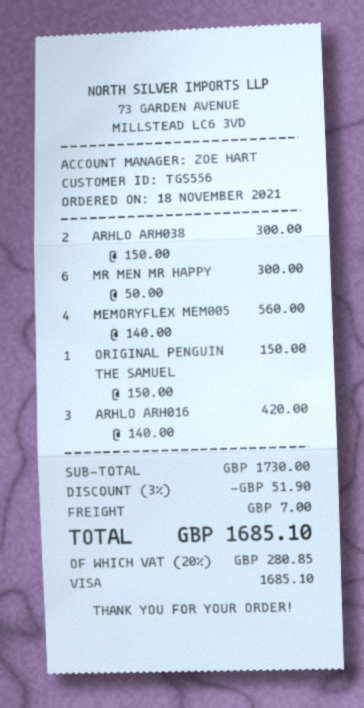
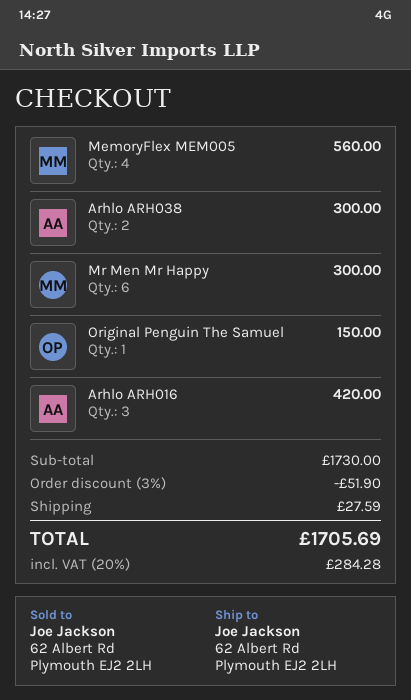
shipping: 7.00 -> 27.59
tax: 20% = 280.85 -> 20% = 284.28
total: 1685.10 -> 1705.69

